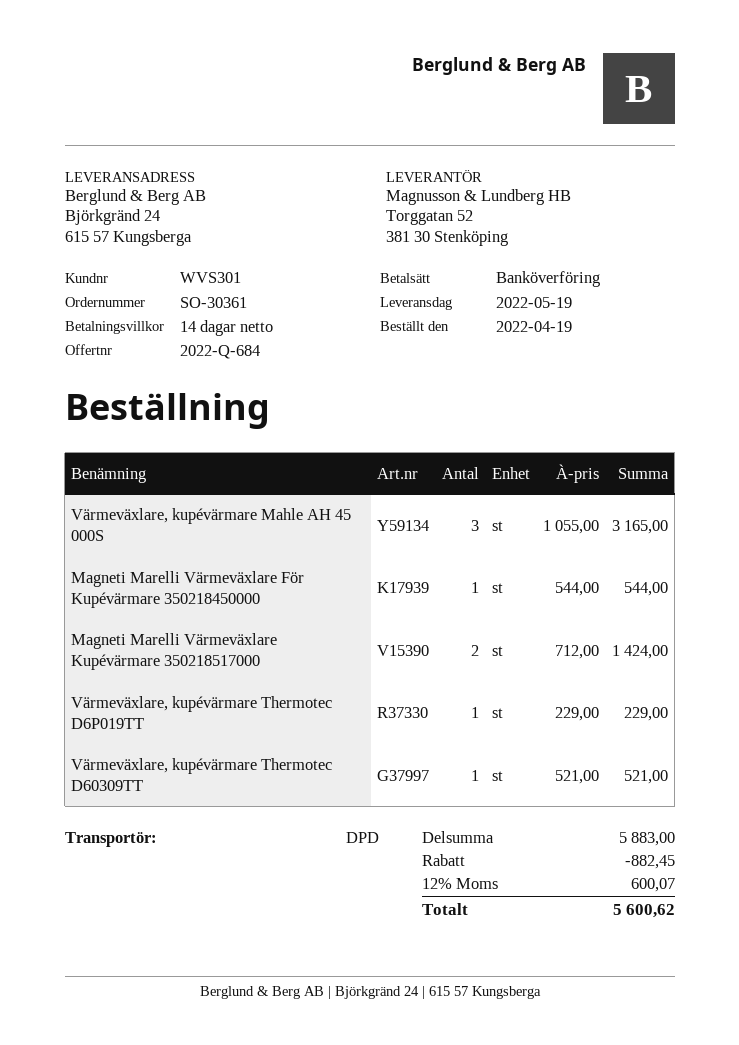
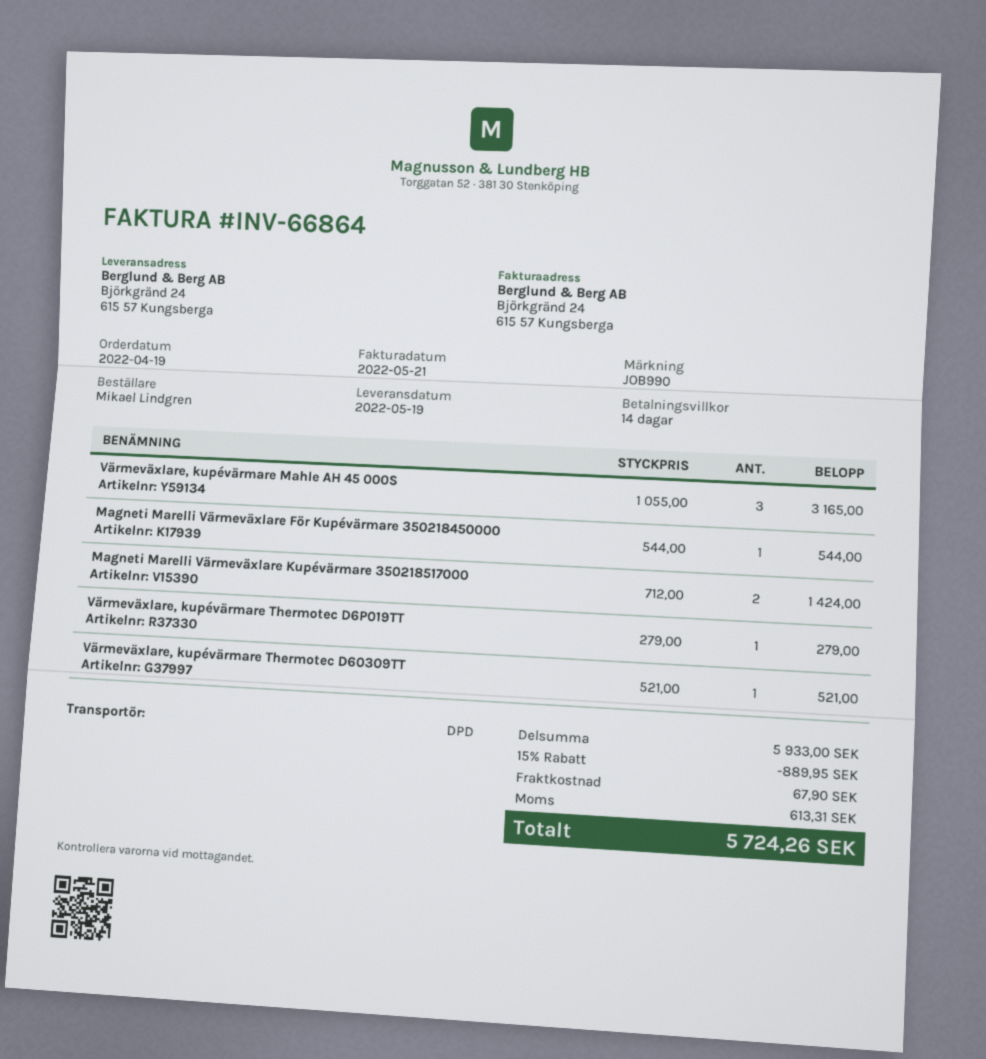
Värmeväxlare, kupévärmare Thermotec D6P019TT: 1 x 229.00 = 229.00 -> 1 x 279.00 = 279.00
subtotal: 5883.00 -> 5933.00
discount: 882.45 -> 889.95
shipping: none -> 67.90
tax: 600.07 -> 613.31
total: 5600.62 -> 5724.26

